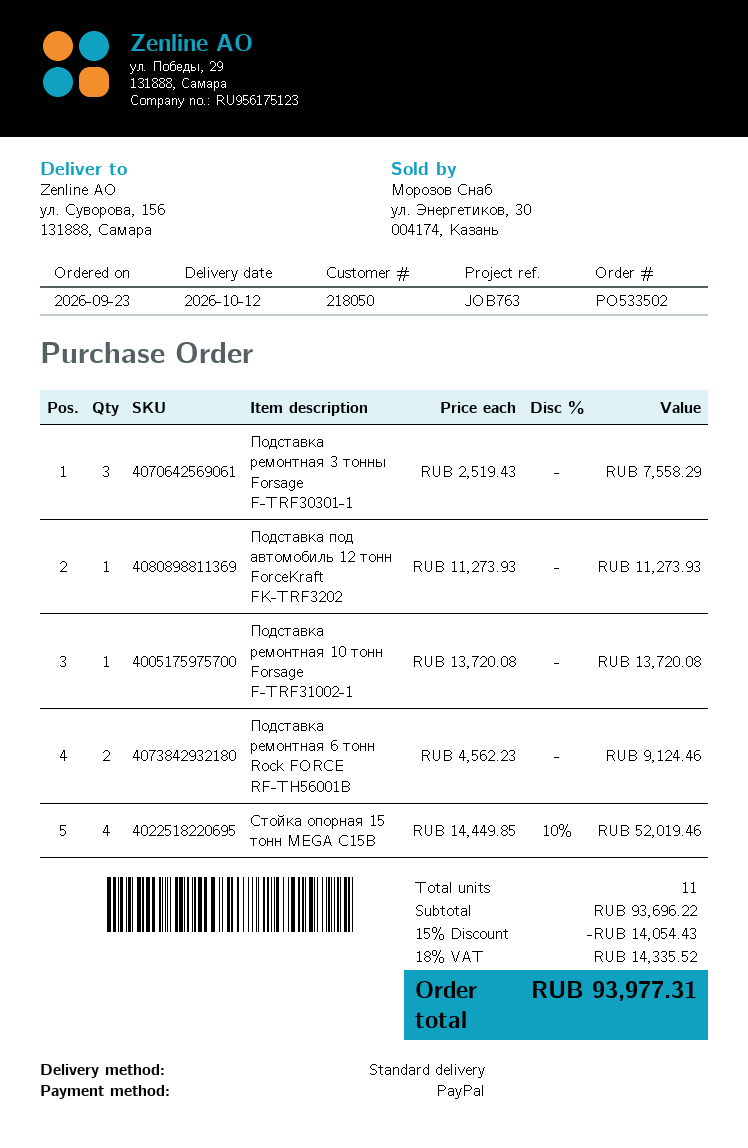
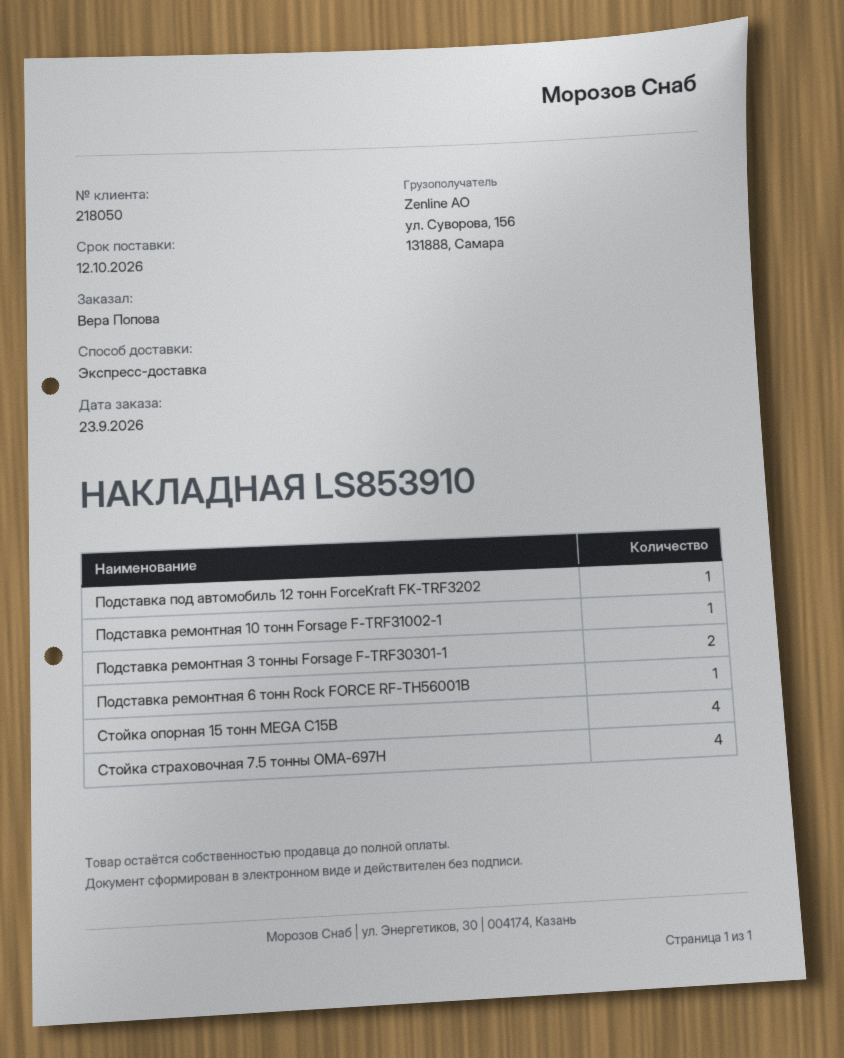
shipping method: standard -> express
Подставка ремонтная 3 тонны Forsage F-TRF30301-1: 3 -> 2
Подставка ремонтная 6 тонн Rock FORCE RF-TH56001B: 2 -> 1
Стойка страховочная 7.5 тонны OMA-697H: none -> 4

